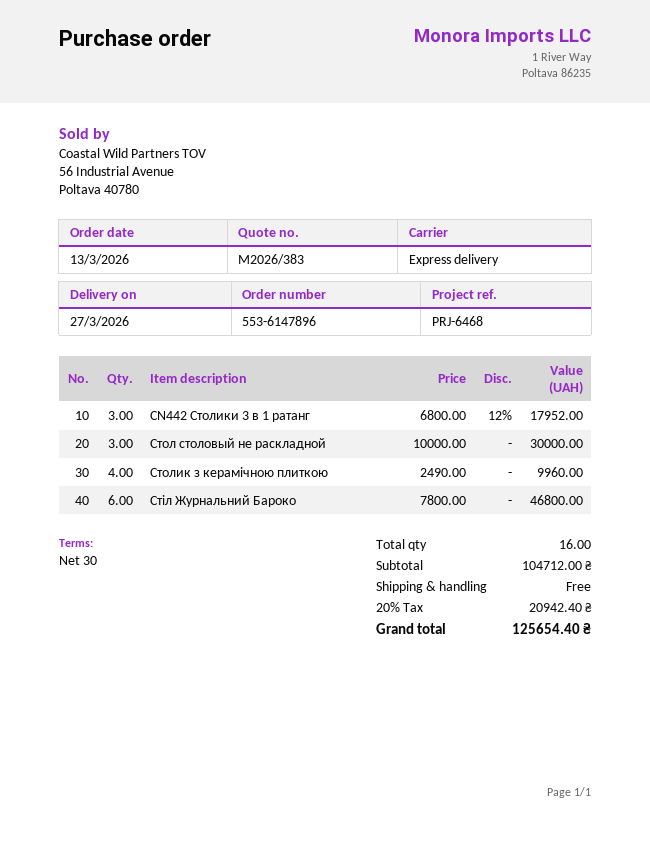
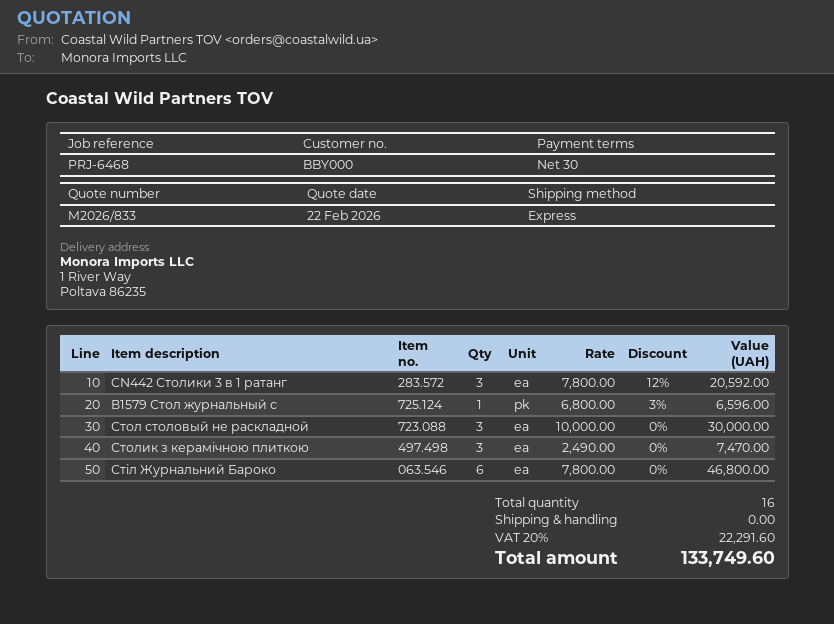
quote number: M2026/383 -> M2026/833
CN442 Столики 3 в 1 ратанг: 3 x 6800.00 - 12% = 17952.00 -> 3 x 7800.00 - 12% = 20592.00
Столик з керамічною плиткою: 4 x 2490.00 = 9960.00 -> 3 x 2490.00 = 7470.00
В1579 Стол журнальный с: none -> 1 x 6800.00 - 3% = 6596.00
tax: 20% = 20942.40 -> 20% = 22291.60
total: 125654.40 -> 133749.60

